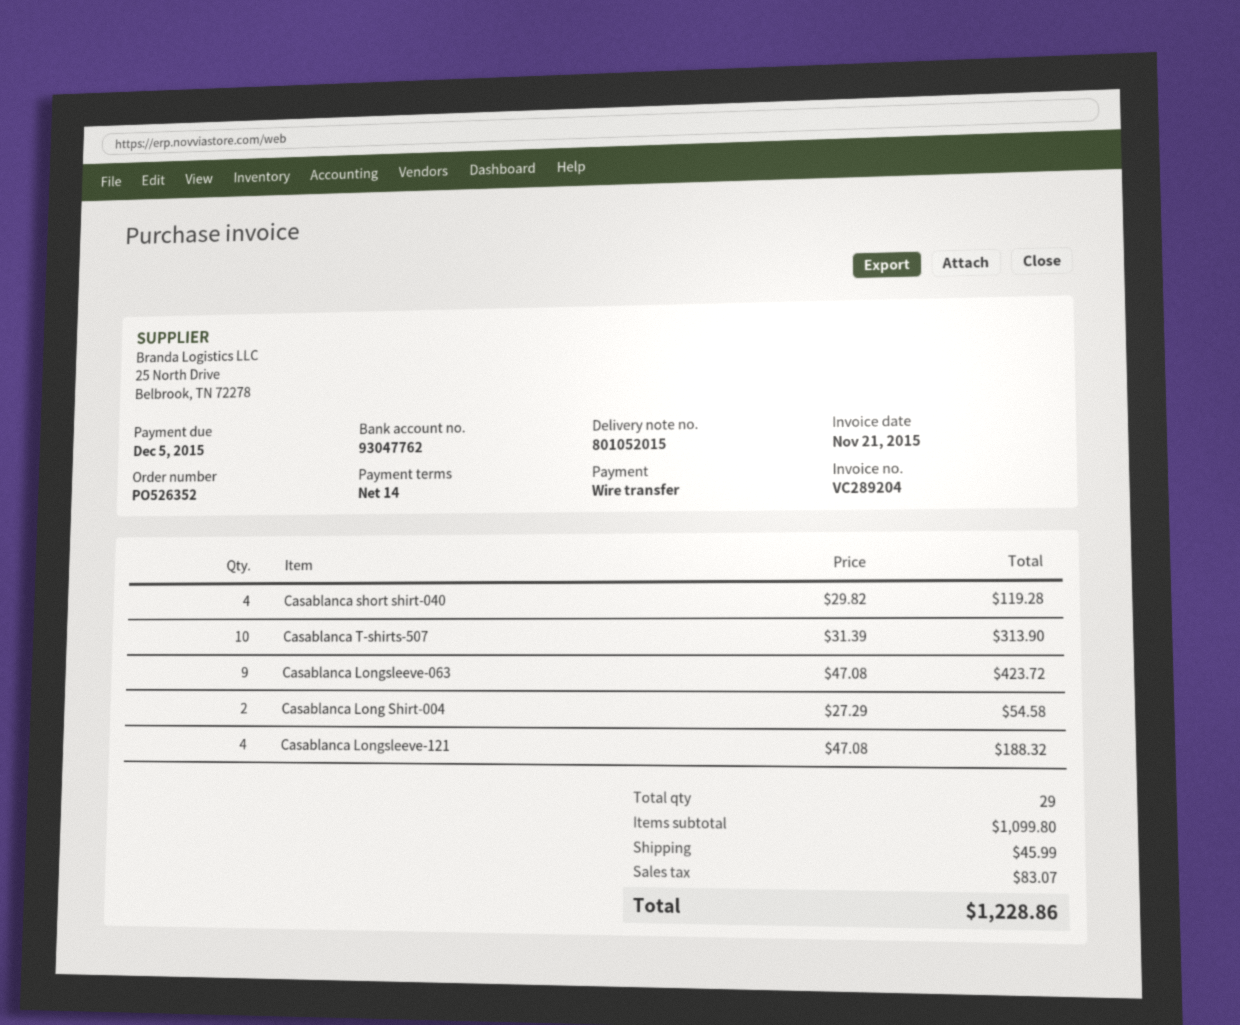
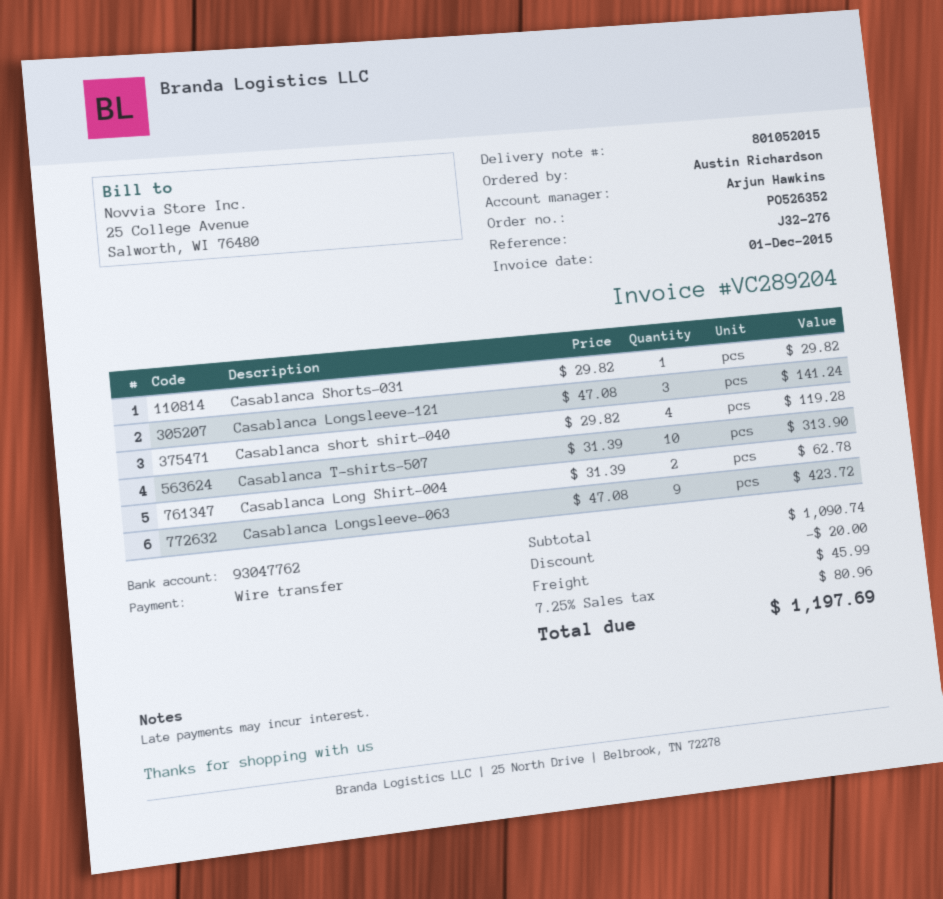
invoice date: 2015-11-21 -> 2015-12-01
Casablanca Long Shirt-004: 2 x 27.29 = 54.58 -> 2 x 31.39 = 62.78
Casablanca Longsleeve-121: 4 x 47.08 = 188.32 -> 3 x 47.08 = 141.24
Casablanca Shorts-031: none -> 1 x 29.82 = 29.82
subtotal: 1099.80 -> 1090.74
discount: none -> 20.00
tax: 83.07 -> 80.96
total: 1228.86 -> 1197.69

